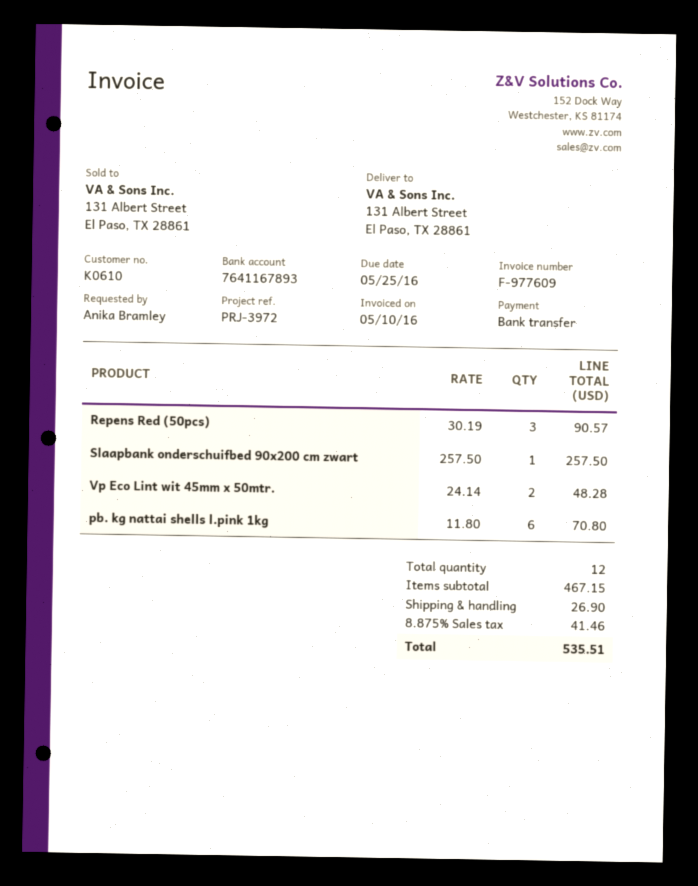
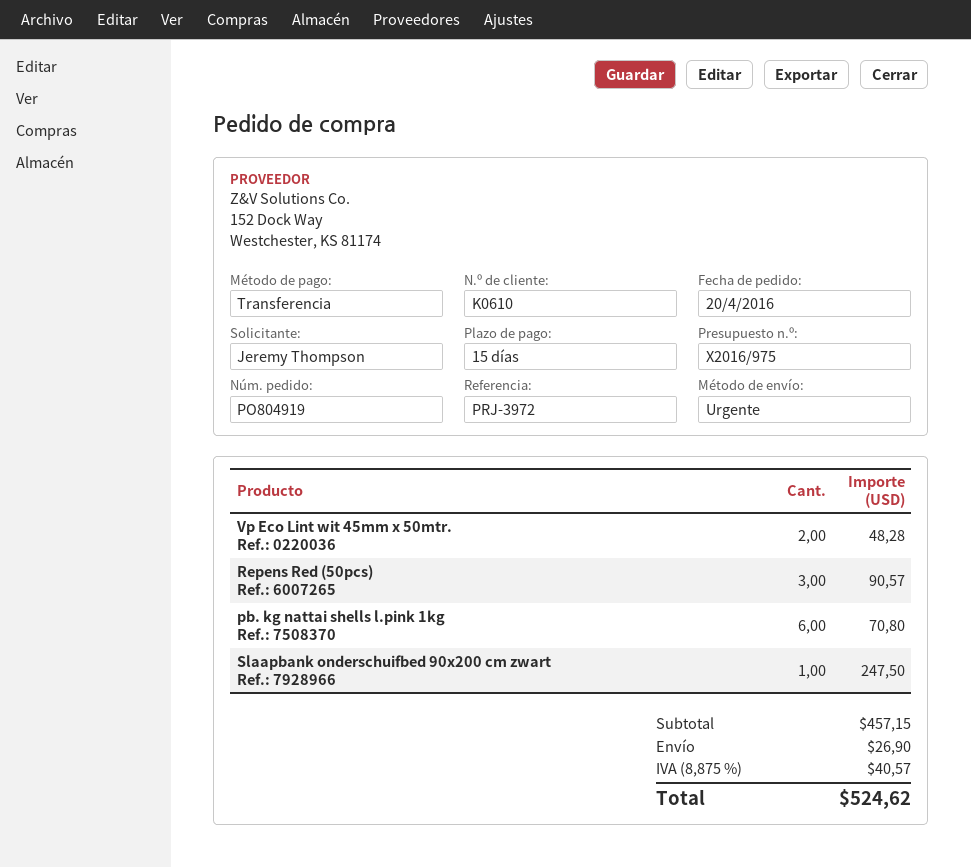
ordered by: Anika Bramley -> Jeremy Thompson
Slaapbank onderschuifbed 90x200 cm zwart: 1 for 257.50 -> 1 for 247.50
subtotal: 467.15 -> 457.15
tax: 8.875% = 41.46 -> 8.875% = 40.57
total: 535.51 -> 524.62

